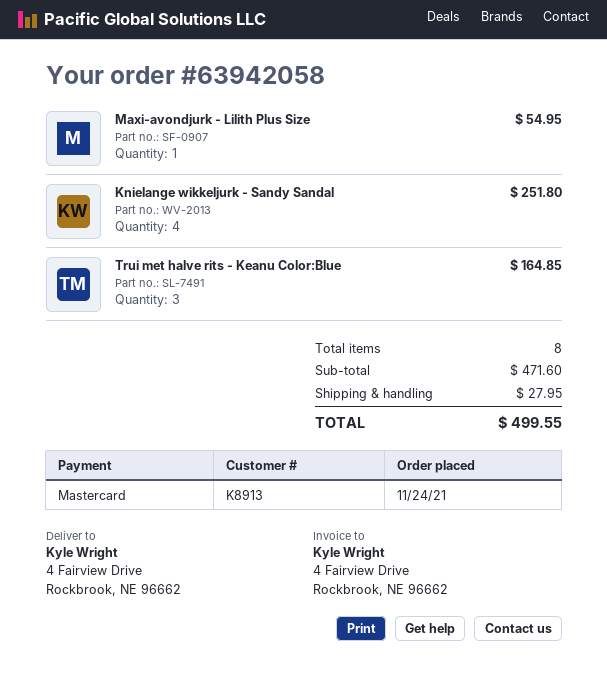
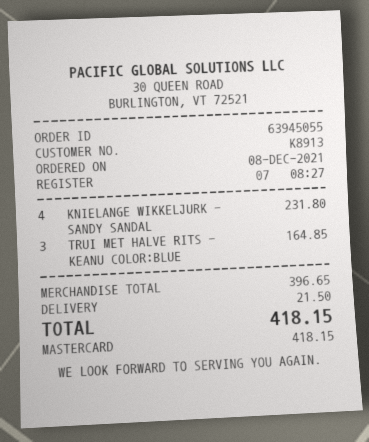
order number: 63942058 -> 63945055
order date: 2021-11-24 -> 2021-12-08
Maxi-avondjurk - Lilith Plus Size: 1 for 54.95 -> none
Knielange wikkeljurk - Sandy Sandal: 4 for 251.80 -> 4 for 231.80
subtotal: 471.60 -> 396.65
shipping: 27.95 -> 21.50
total: 499.55 -> 418.15

